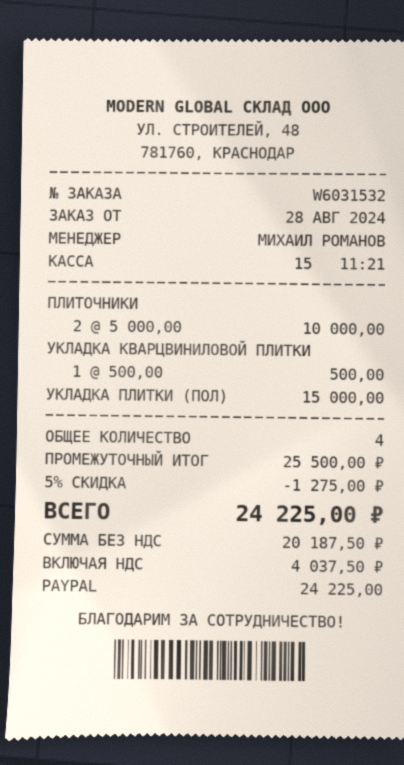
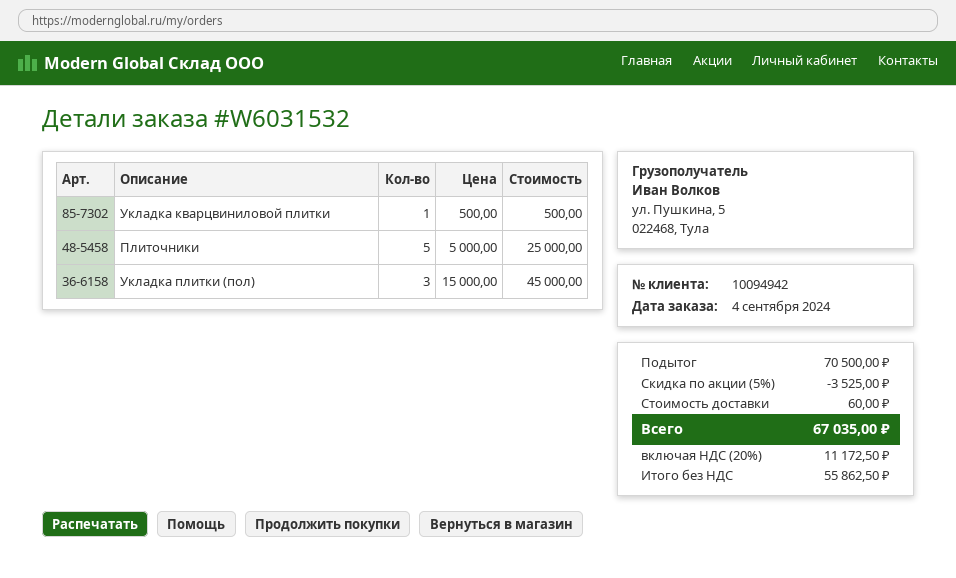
order date: 2024-08-28 -> 2024-09-04
ПЛИТОЧНИКИ: 2 x 5000.00 = 10000.00 -> 5 x 5000.00 = 25000.00
УКЛАДКА ПЛИТКИ (ПОЛ): 1 x 15000.00 = 15000.00 -> 3 x 15000.00 = 45000.00
subtotal: 25500.00 -> 70500.00
discount: 5% = 1275.00 -> 5% = 3525.00
shipping: none -> 60.00
net: 20187.50 -> 55862.50
tax: 4037.50 -> 11172.50
total: 24225.00 -> 67035.00

